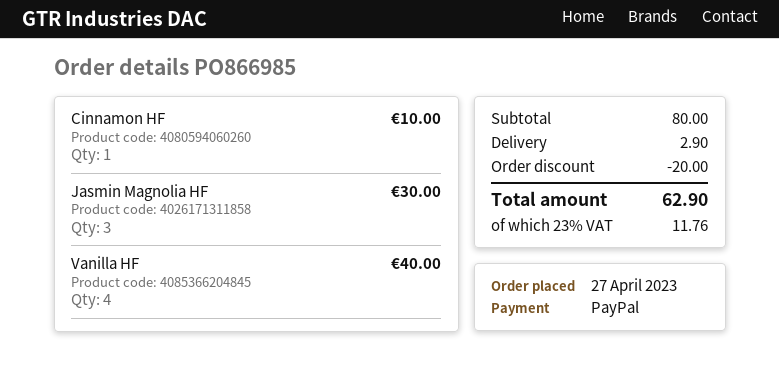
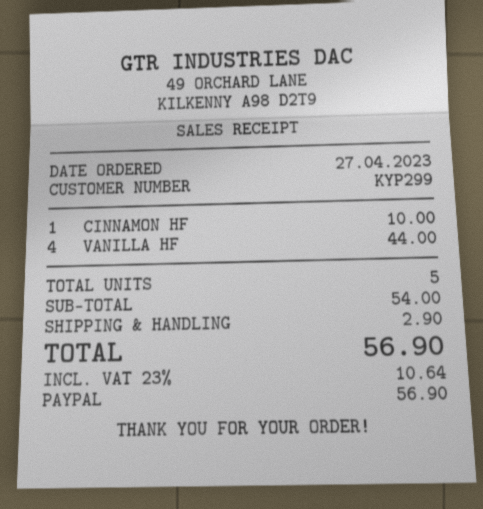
Jasmin Magnolia HF: 3 for 30.00 -> none
Vanilla HF: 4 for 40.00 -> 4 for 44.00
subtotal: 80.00 -> 54.00
discount: 20.00 -> none
tax: 23% = 11.76 -> 23% = 10.64
total: 62.90 -> 56.90

